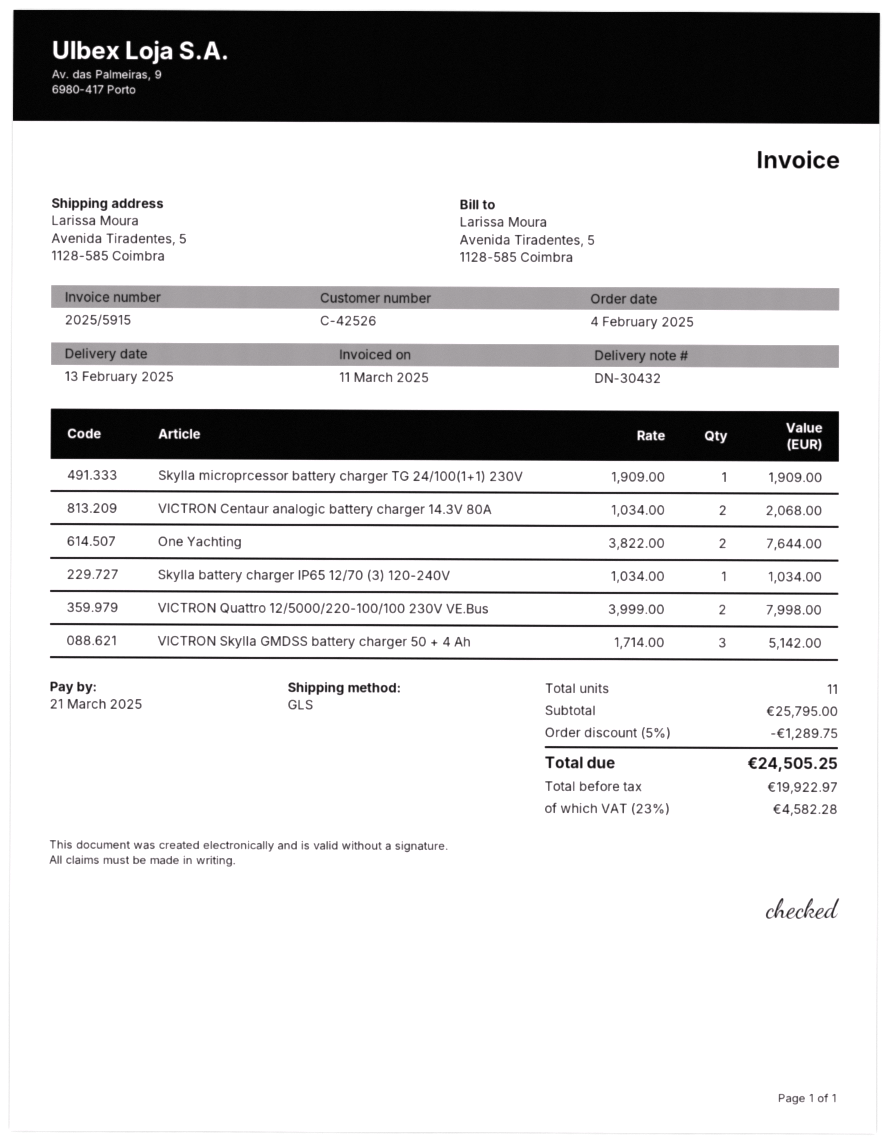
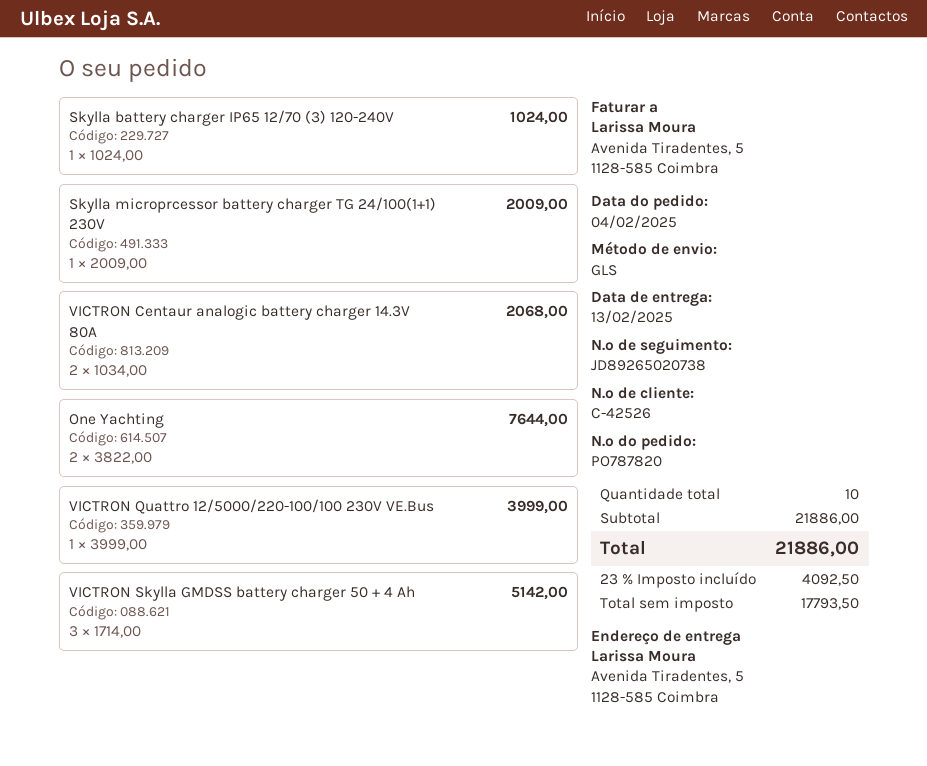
Skylla microprcessor battery charger TG 24/100(1+1) 230V: 1 x 1909.00 = 1909.00 -> 1 x 2009.00 = 2009.00
Skylla battery charger IP65 12/70 (3) 120-240V: 1 x 1034.00 = 1034.00 -> 1 x 1024.00 = 1024.00
VICTRON Quattro 12/5000/220-100/100 230V VE.Bus: 2 x 3999.00 = 7998.00 -> 1 x 3999.00 = 3999.00
total quantity: 11 -> 10
subtotal: 25795.00 -> 21886.00
discount: 5% = 1289.75 -> none
net: 19922.97 -> 17793.50
tax: 23% = 4582.28 -> 23% = 4092.50
total: 24505.25 -> 21886.00

